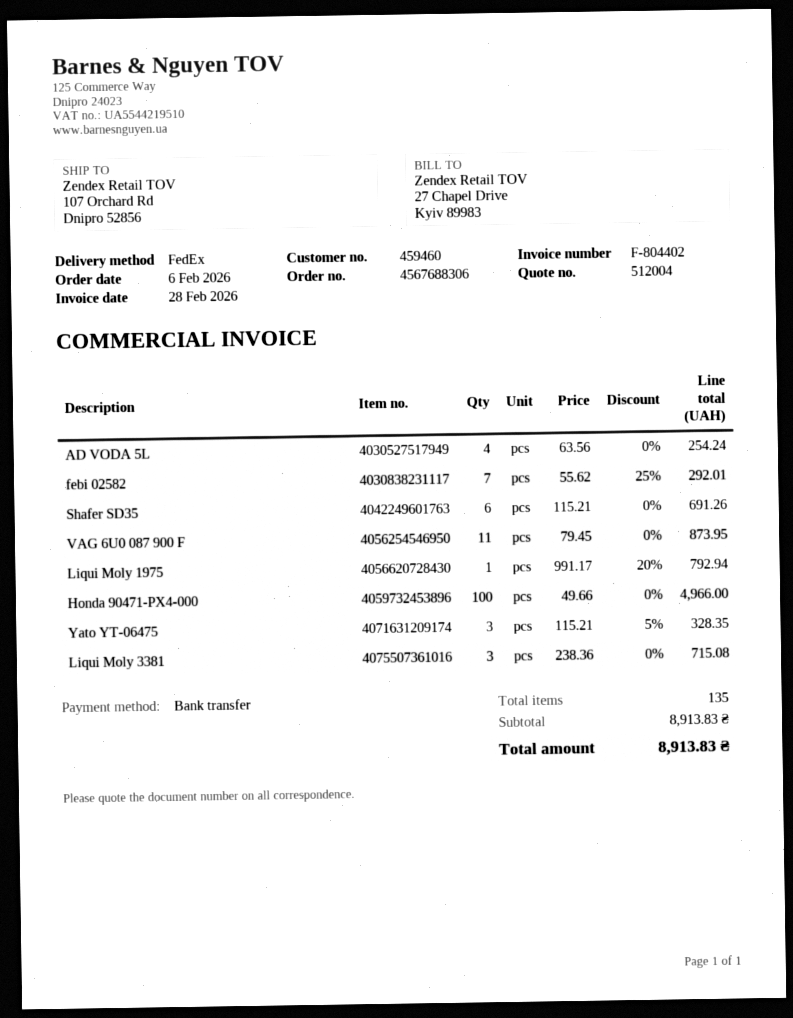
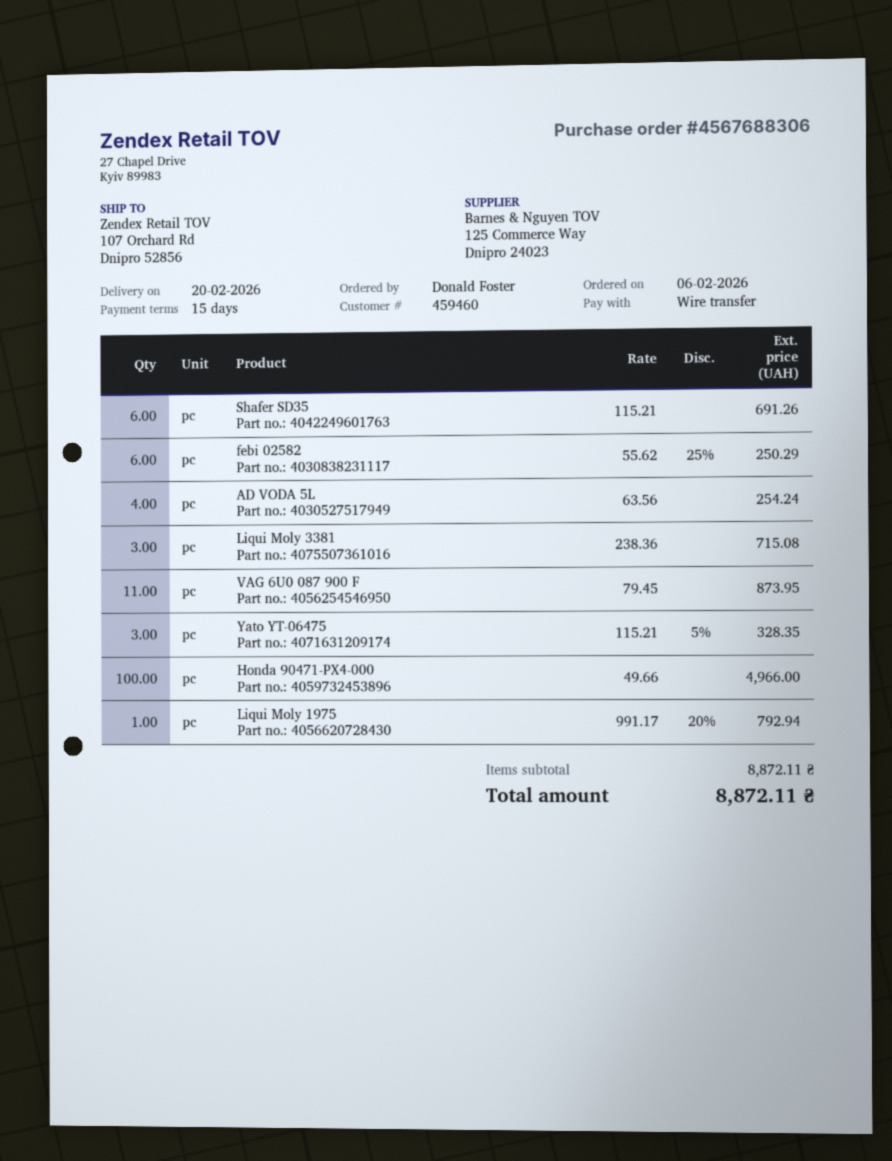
febi 02582: 7 x 55.62 - 25% = 292.01 -> 6 x 55.62 - 25% = 250.29
subtotal: 8913.83 -> 8872.11
total: 8913.83 -> 8872.11

